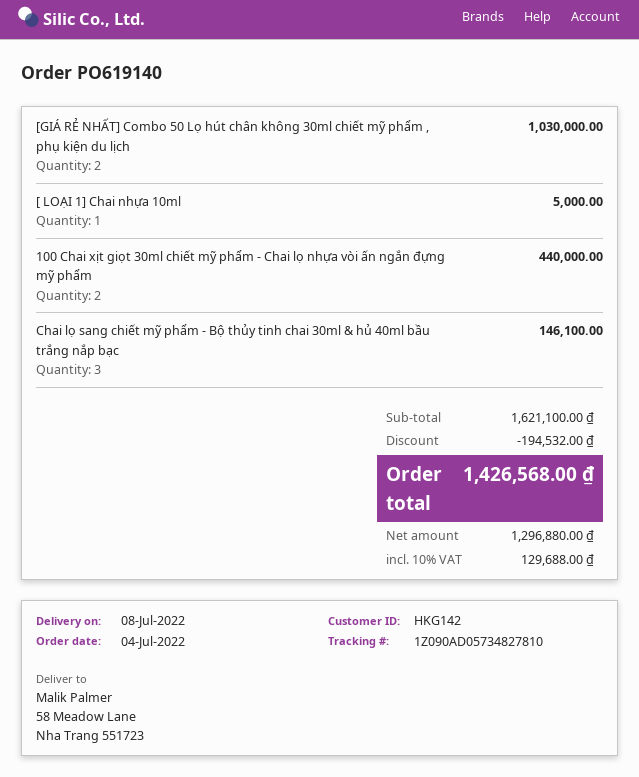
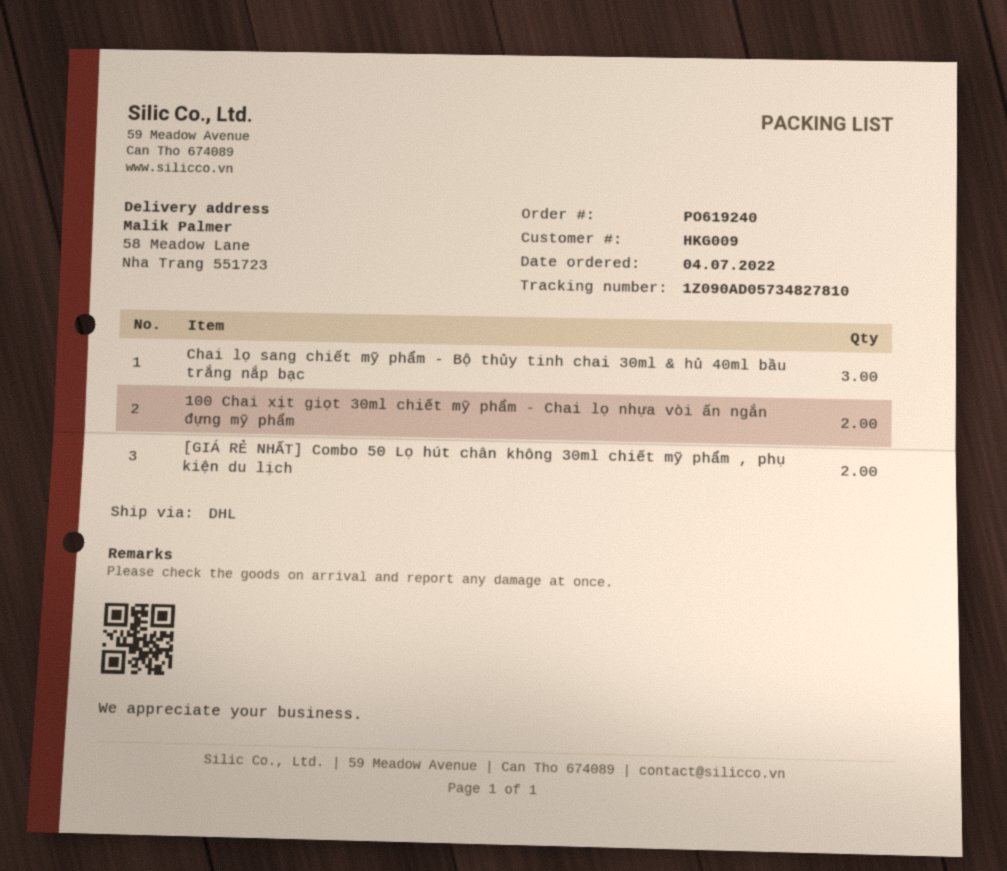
order number: PO619140 -> PO619240
customer number: HKG142 -> HKG009
[ LOẠI 1] Chai nhựa 10ml: 1 -> none

